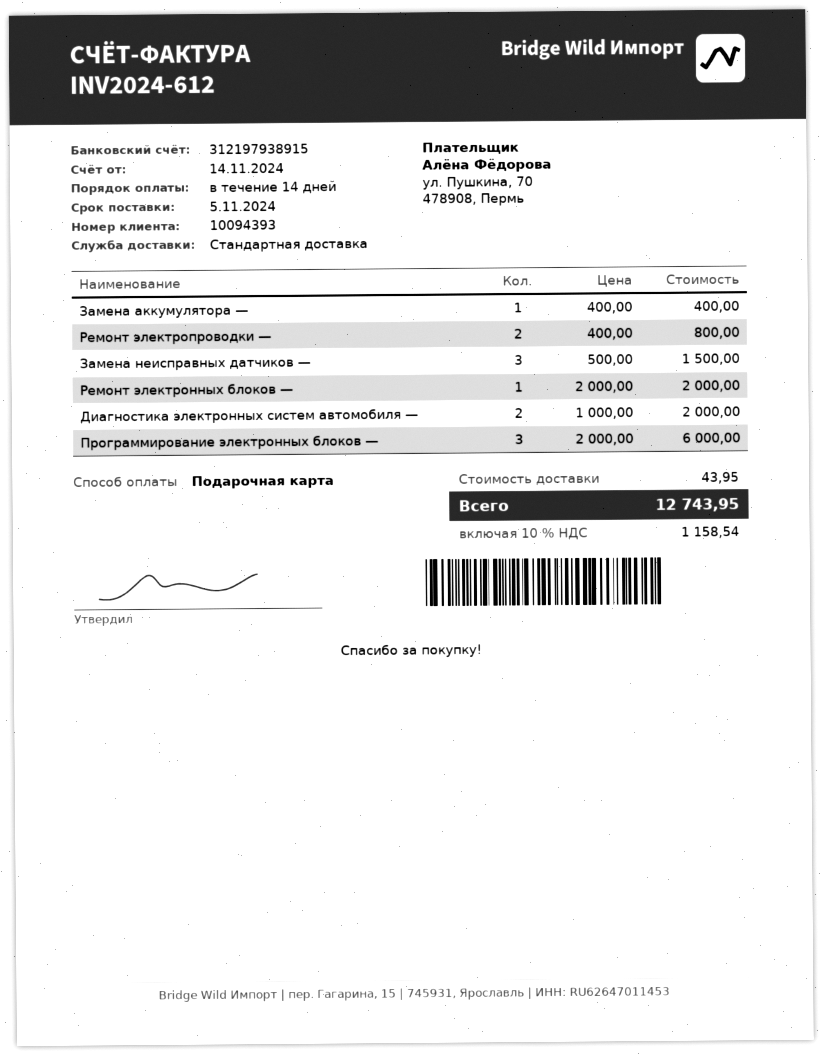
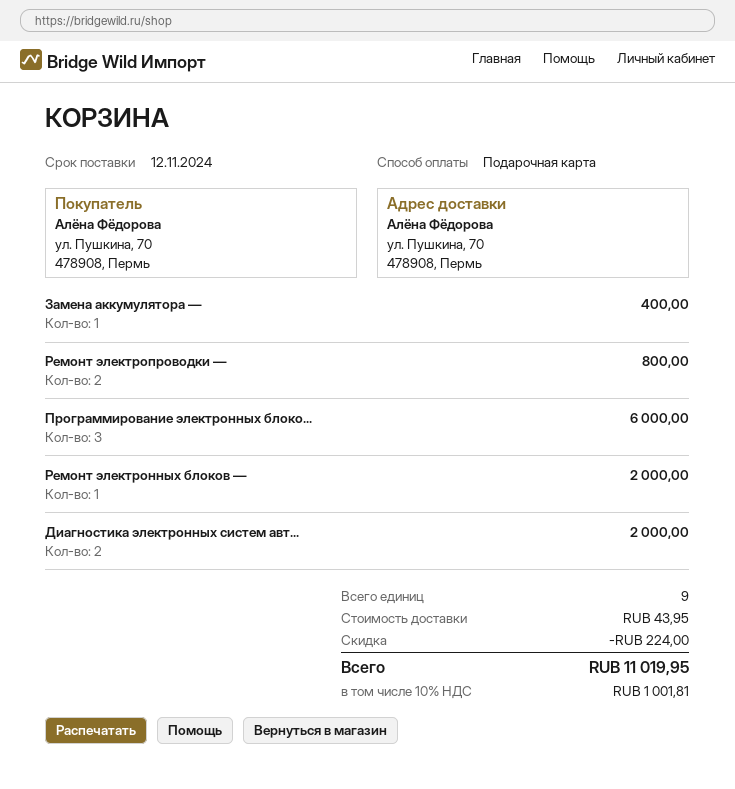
delivery date: 2024-11-05 -> 2024-11-12
Замена неисправных датчиков —: 3 for 1500.00 -> none
discount: none -> 224.00
tax: 10% = 1158.54 -> 10% = 1001.81
total: 12743.95 -> 11019.95

